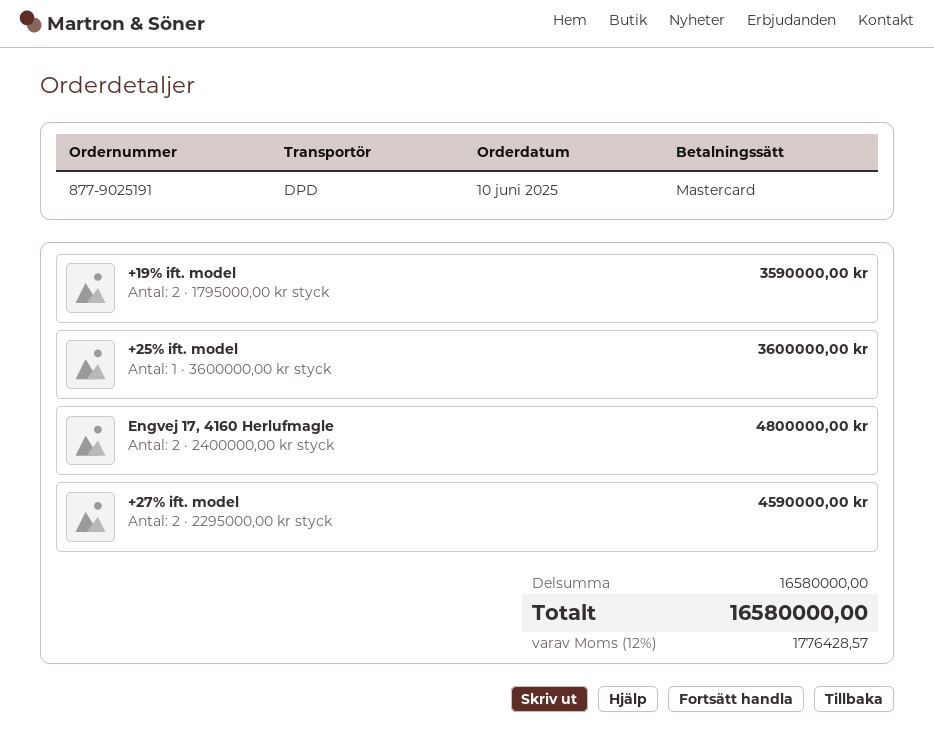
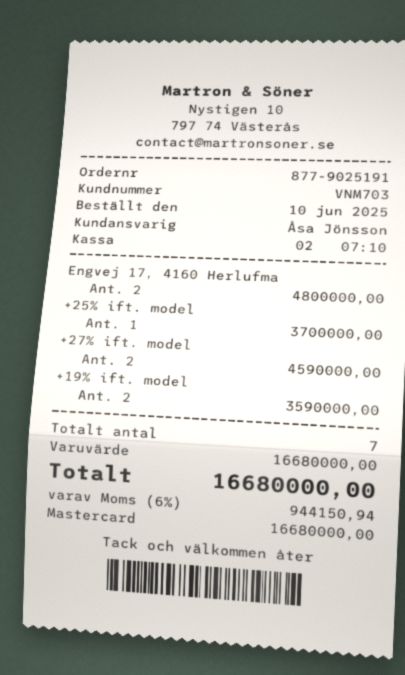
+25% ift. model: 1 for 3600000.00 -> 1 for 3700000.00
subtotal: 16580000.00 -> 16680000.00
tax: 12% = 1776428.57 -> 6% = 944150.94
total: 16580000.00 -> 16680000.00

